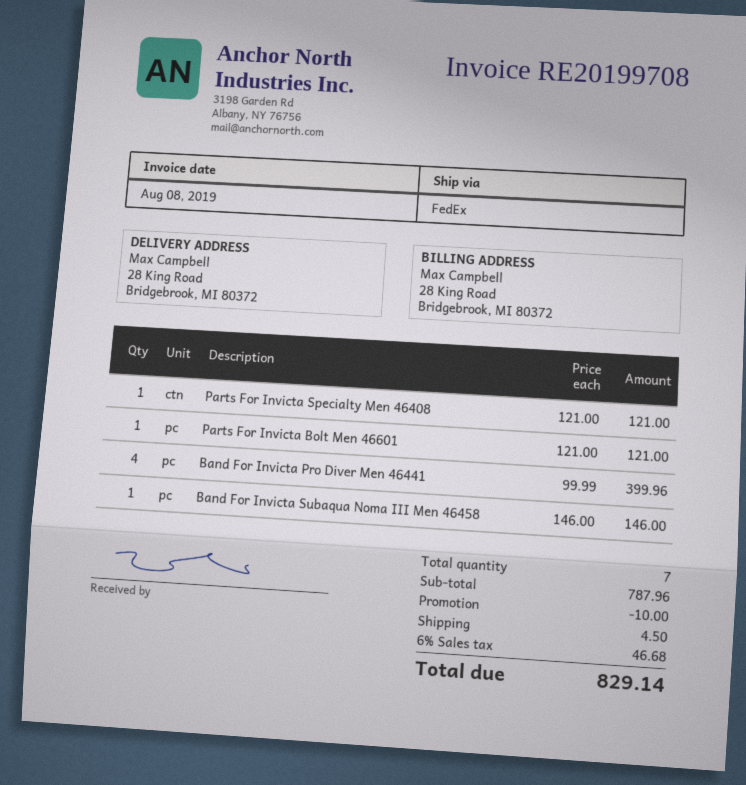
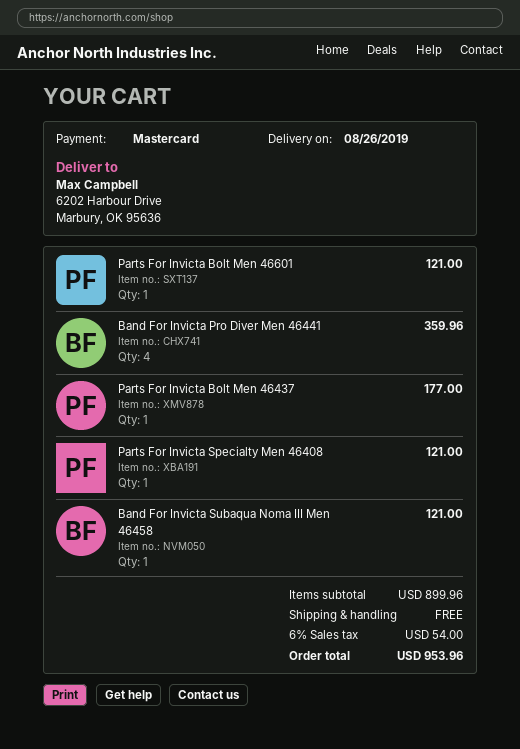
ship to: 28 King Road, Bridgebrook, MI 80372 -> 6202 Harbour Drive, Marbury, OK 95636
Band For Invicta Pro Diver Men 46441: 4 for 399.96 -> 4 for 359.96
Band For Invicta Subaqua Noma III Men 46458: 1 for 146.00 -> 1 for 121.00
Parts For Invicta Bolt Men 46437: none -> 1 for 177.00
subtotal: 787.96 -> 899.96
discount: 10.00 -> none
shipping: 4.50 -> 0.00
tax: 6% = 46.68 -> 6% = 54.00
total: 829.14 -> 953.96

